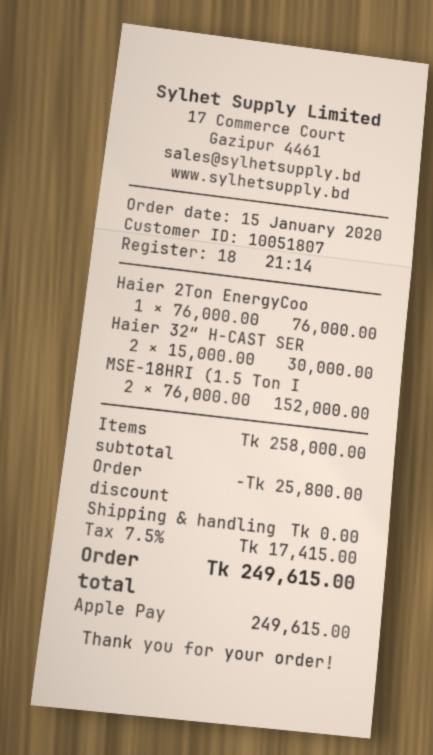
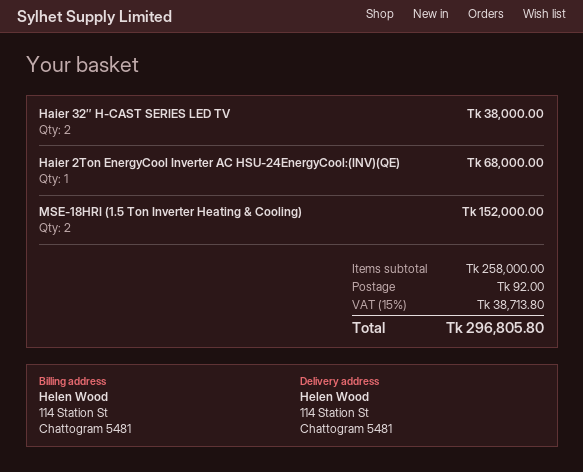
Haier 2Ton EnergyCoo: 1 for 76000.00 -> 1 for 68000.00
Haier 32″ H-CAST SER: 2 for 30000.00 -> 2 for 38000.00
discount: 25800.00 -> none
shipping: 0.00 -> 92.00
tax: 7.5% = 17415.00 -> 15% = 38713.80
total: 249615.00 -> 296805.80

